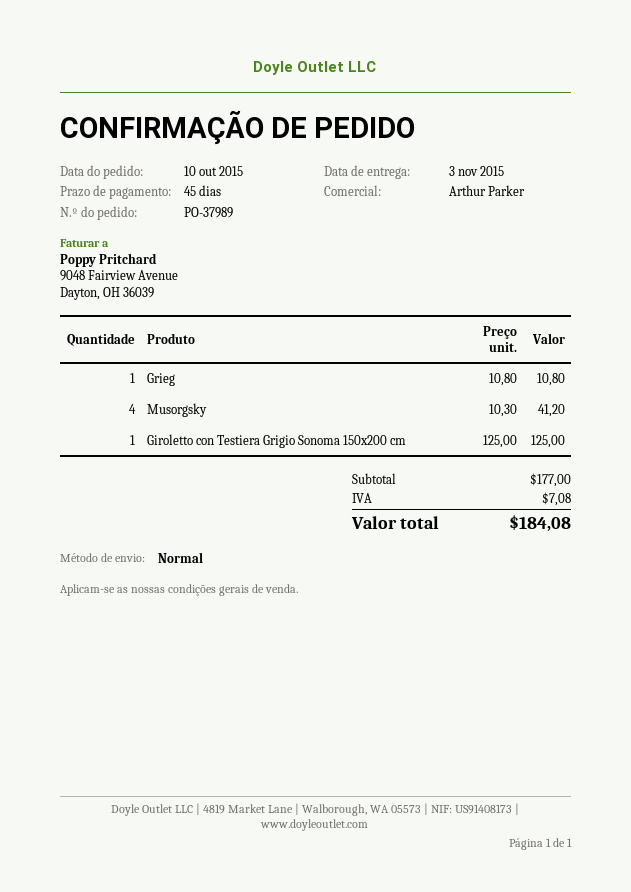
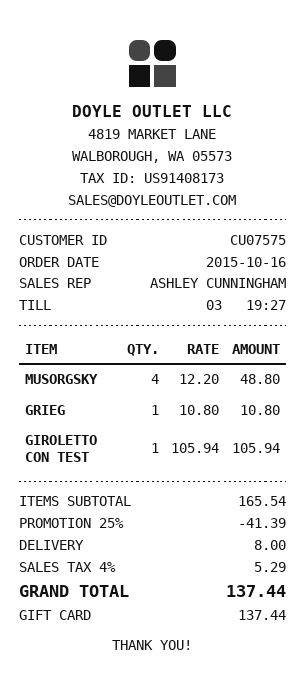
order date: 2015-10-10 -> 2015-10-16
sales rep: Arthur Parker -> ASHLEY CUNNINGHAM
Musorgsky: 4 x 10.30 = 41.20 -> 4 x 12.20 = 48.80
Giroletto con Testiera Grigio Sonoma 150x200 cm: 1 x 125.00 = 125.00 -> 1 x 105.94 = 105.94
subtotal: 177.00 -> 165.54
discount: none -> 25% = 41.39
shipping: none -> 8.00
tax: 7.08 -> 5.29
total: 184.08 -> 137.44

